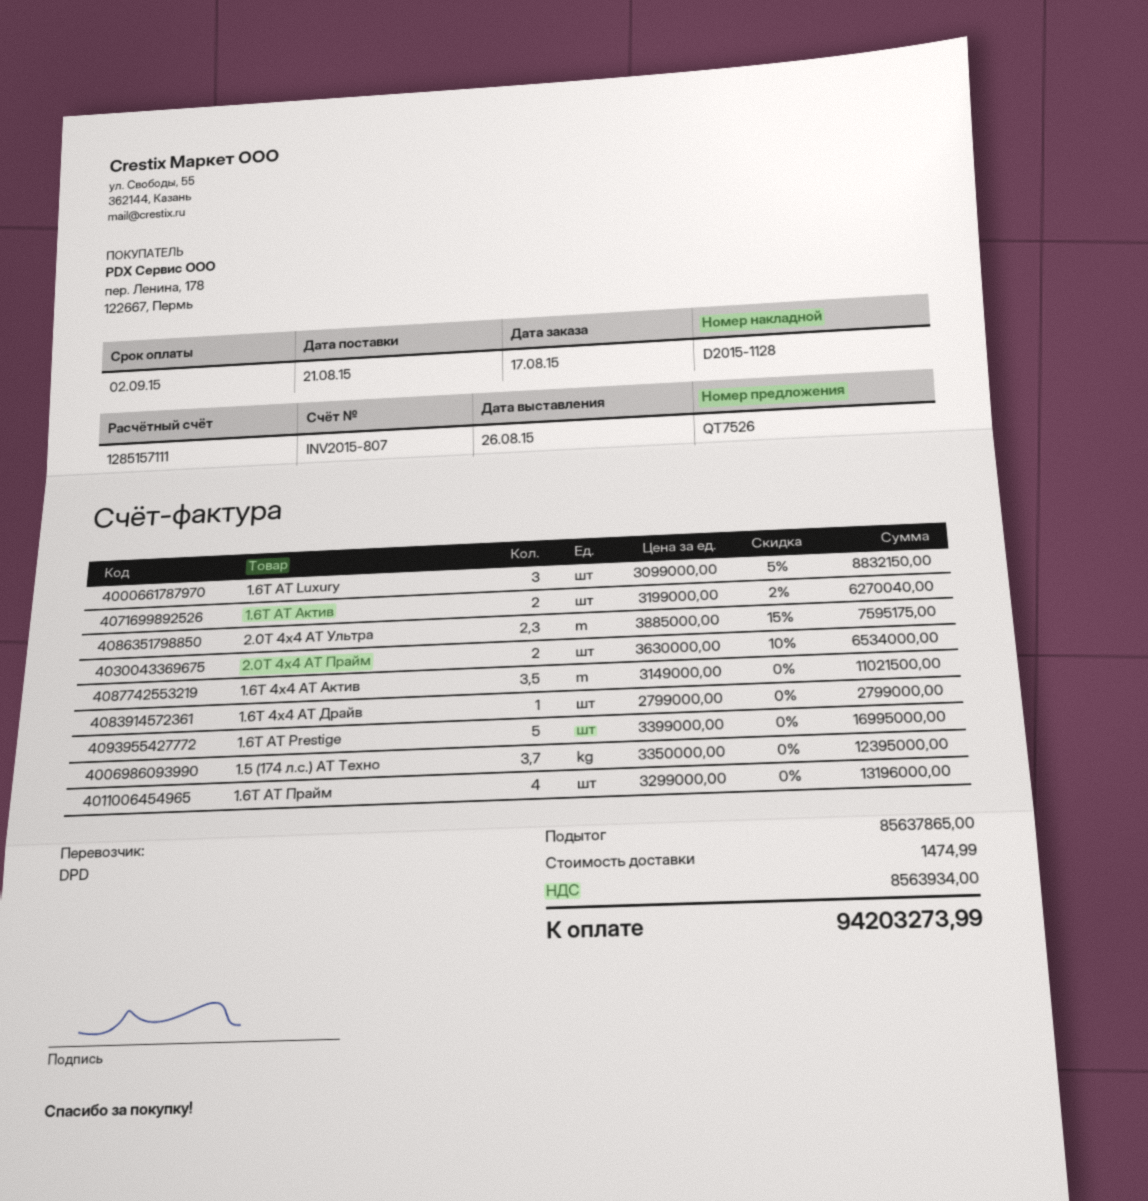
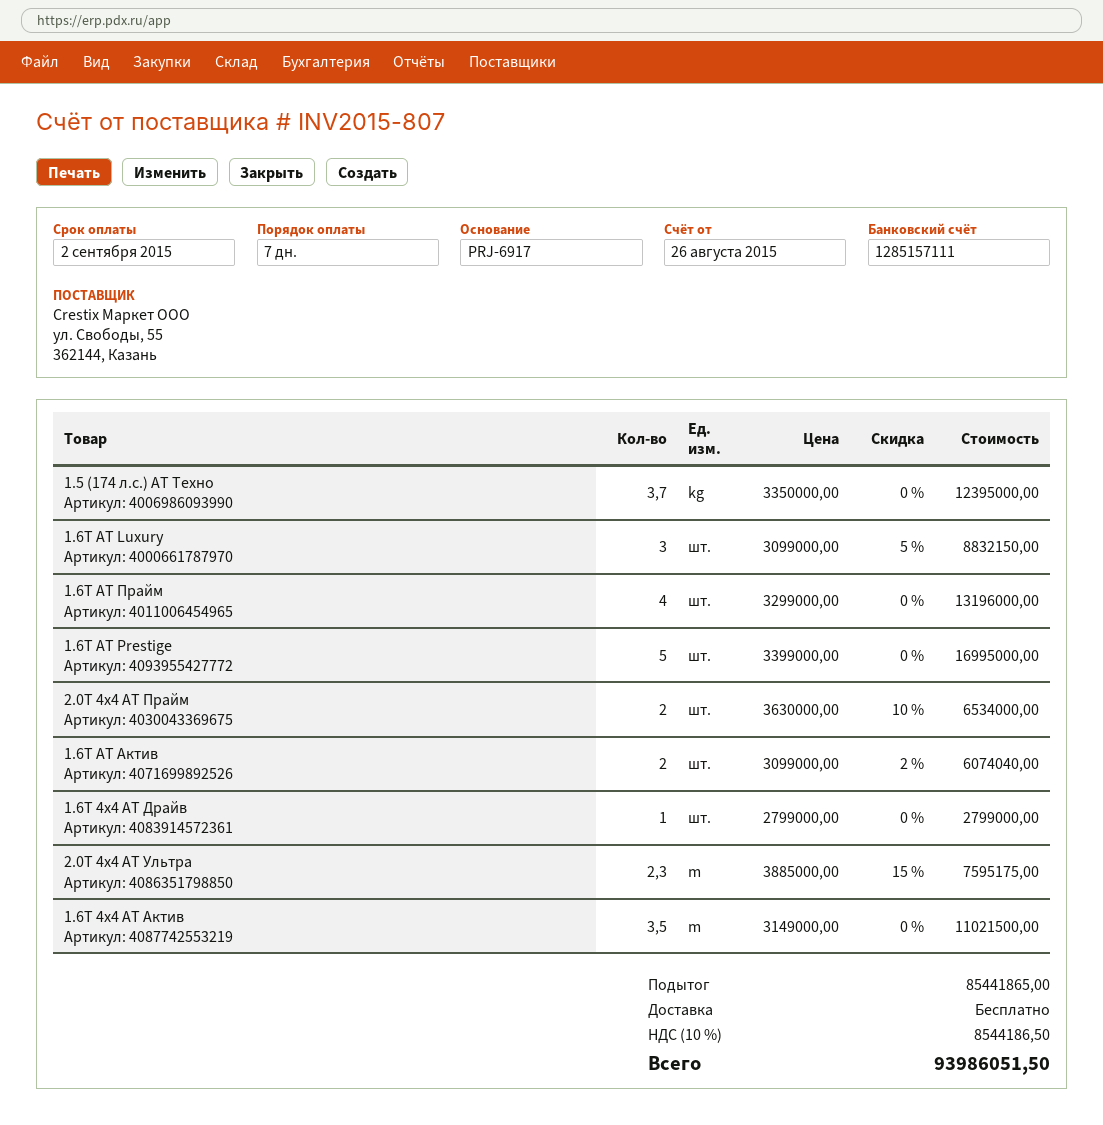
1.6T AT Актив: 2 x 3199000.00 - 2% = 6270040.00 -> 2 x 3099000.00 - 2% = 6074040.00
subtotal: 85637865.00 -> 85441865.00
shipping: 1474.99 -> 0.00
tax: 8563934.00 -> 8544186.50
total: 94203273.99 -> 93986051.50

